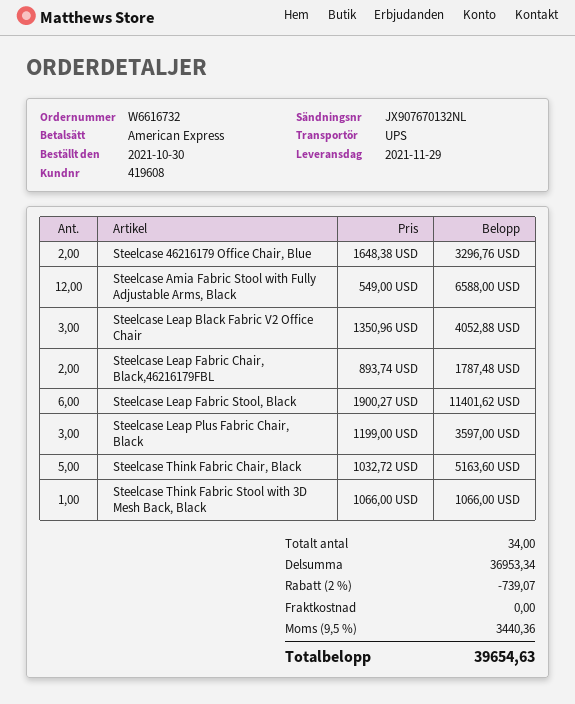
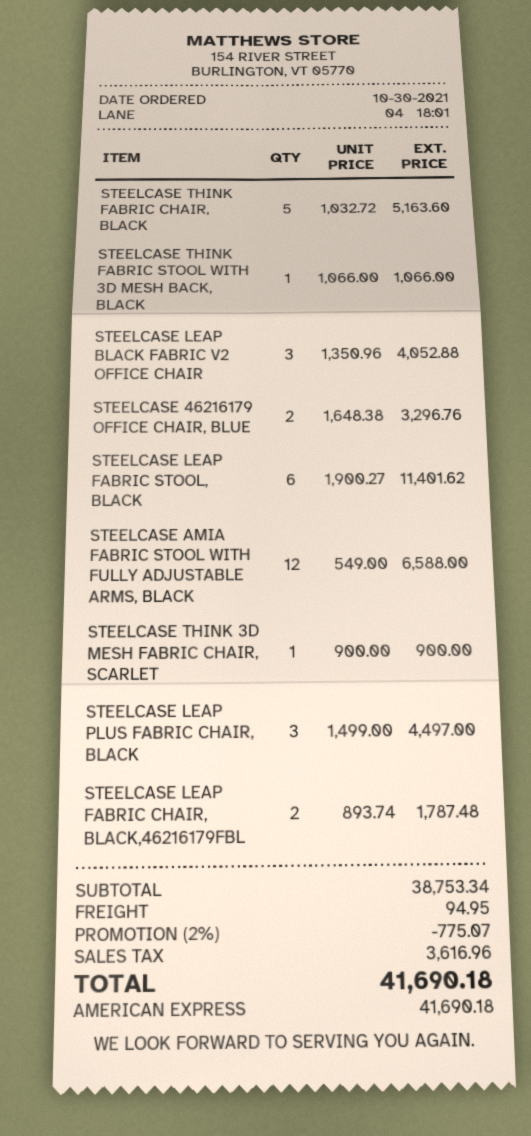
Steelcase Leap Plus Fabric Chair, Black: 3 x 1199.00 = 3597.00 -> 3 x 1499.00 = 4497.00
STEELCASE THINK 3D MESH FABRIC CHAIR, SCARLET: none -> 1 x 900.00 = 900.00
subtotal: 36953.34 -> 38753.34
discount: 2% = 739.07 -> 2% = 775.07
shipping: 0.00 -> 94.95
tax: 3440.36 -> 3616.96
total: 39654.63 -> 41690.18

